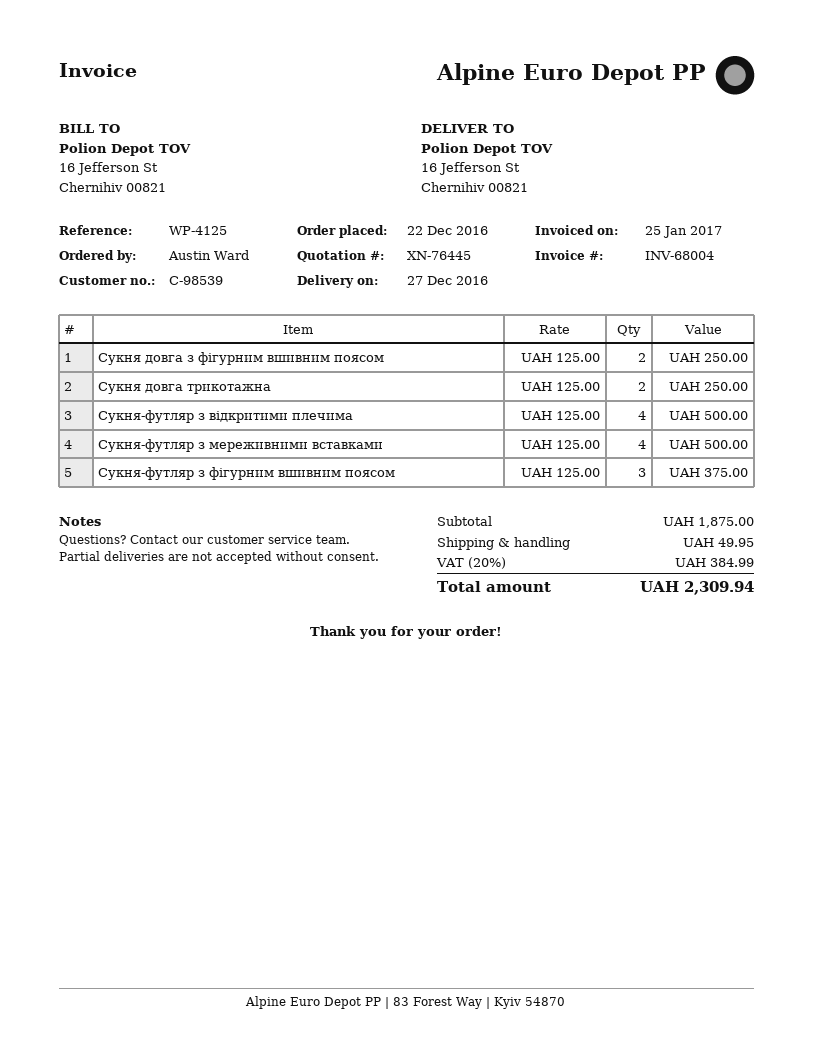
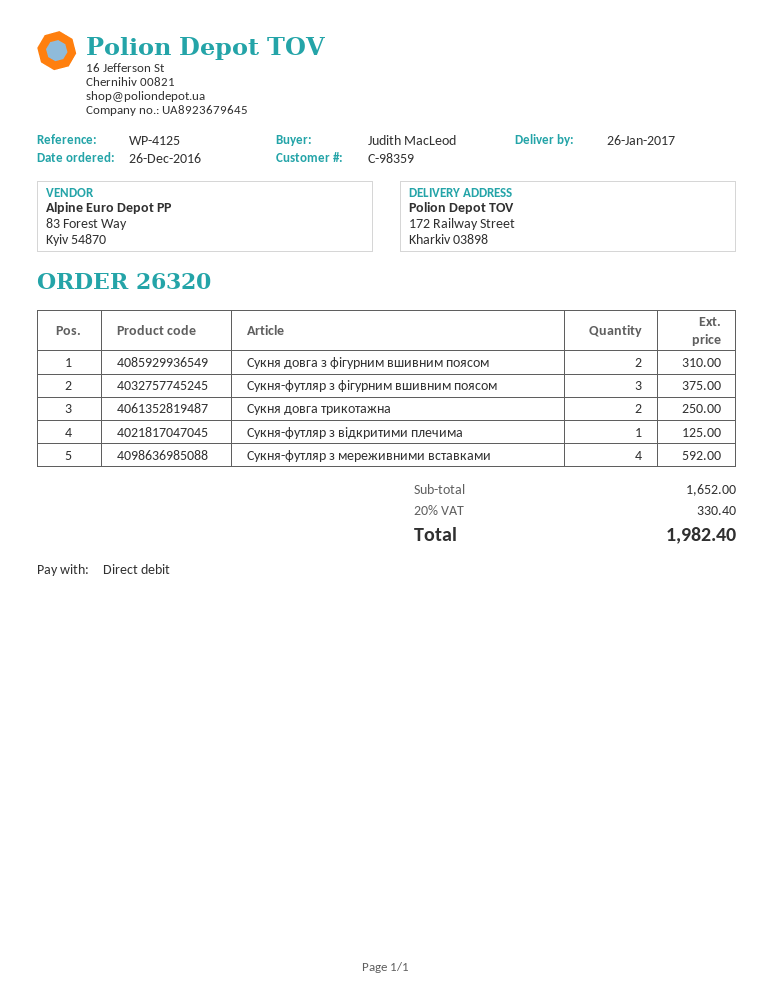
order date: 2016-12-22 -> 2016-12-26
delivery date: 2016-12-27 -> 2017-01-26
customer number: C-98539 -> C-98359
ordered by: Austin Ward -> Judith MacLeod
ship to: 16 Jefferson St, Chernihiv 00821 -> 172 Railway Street, Kharkiv 03898
Сукня довга з фігурним вшивним поясом: 2 for 250.00 -> 2 for 310.00
Сукня-футляр з відкритими плечима: 4 for 500.00 -> 1 for 125.00
Сукня-футляр з мереживними вставками: 4 for 500.00 -> 4 for 592.00
subtotal: 1875.00 -> 1652.00
shipping: 49.95 -> none
tax: 20% = 384.99 -> 20% = 330.40
total: 2309.94 -> 1982.40

